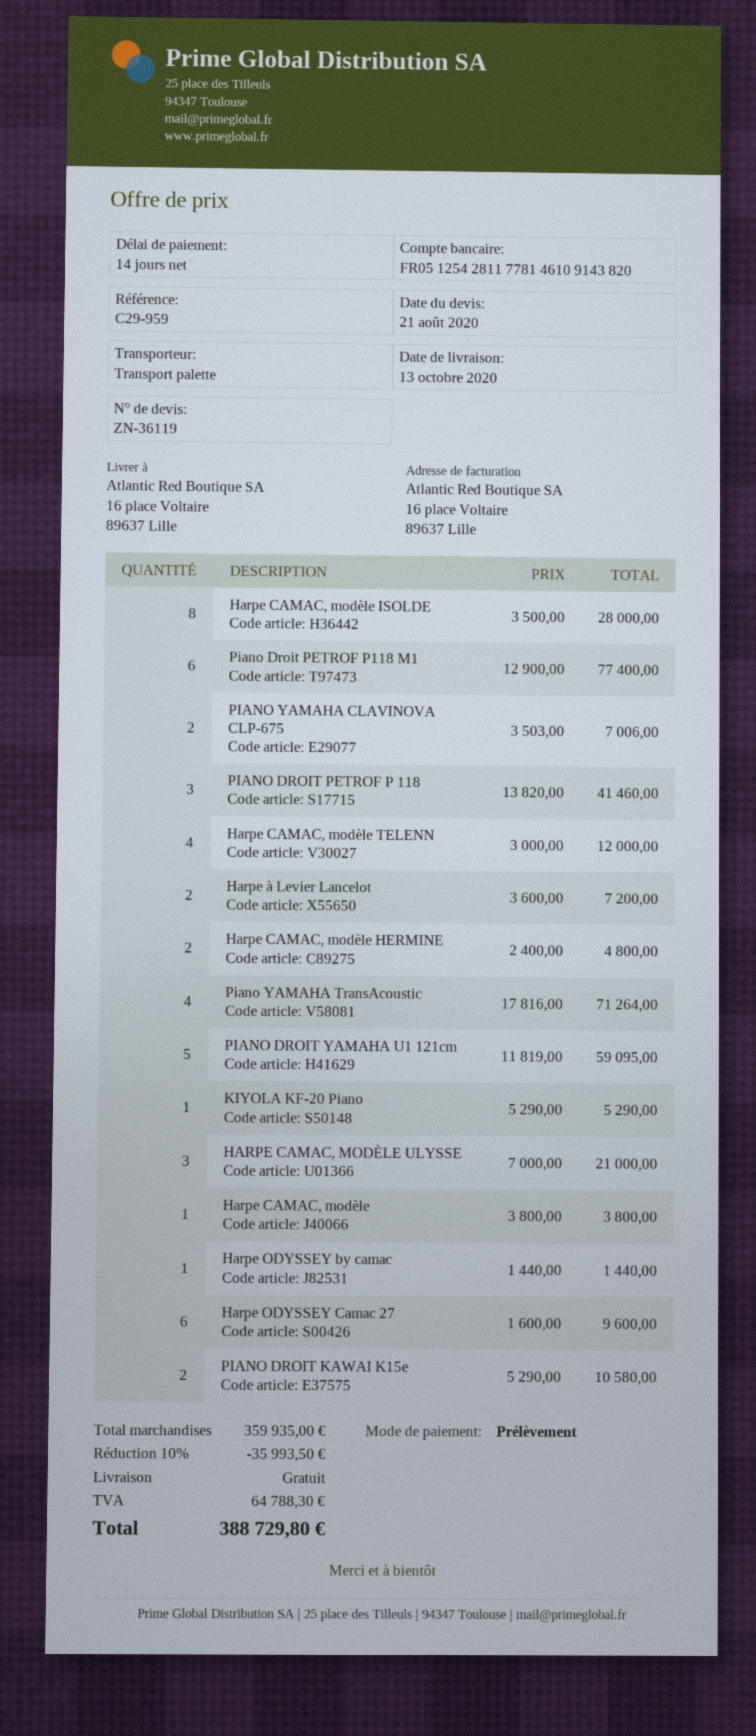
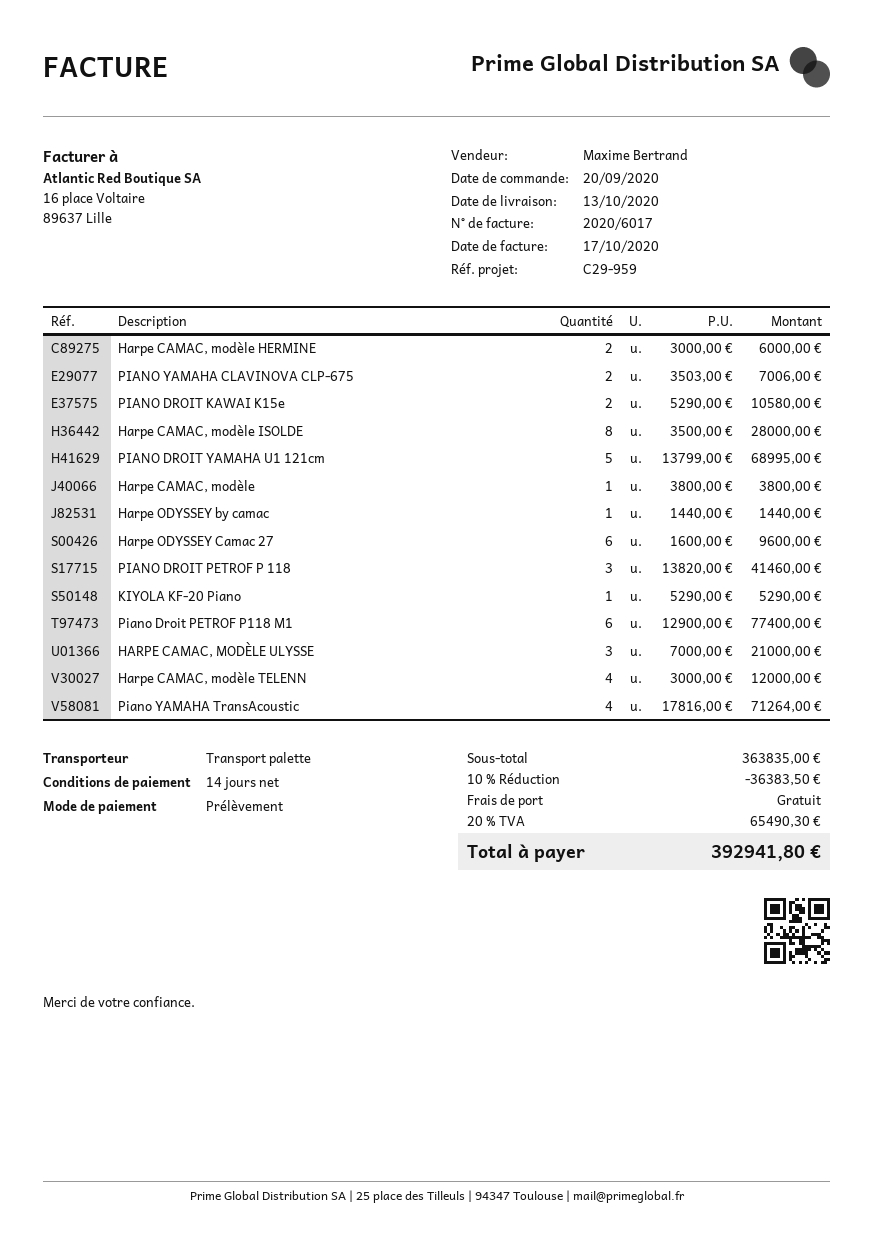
Harpe à Levier Lancelot: 2 x 3600.00 = 7200.00 -> none
Harpe CAMAC, modèle HERMINE: 2 x 2400.00 = 4800.00 -> 2 x 3000.00 = 6000.00
PIANO DROIT YAMAHA U1 121cm: 5 x 11819.00 = 59095.00 -> 5 x 13799.00 = 68995.00
subtotal: 359935.00 -> 363835.00
discount: 10% = 35993.50 -> 10% = 36383.50
tax: 64788.30 -> 65490.30
total: 388729.80 -> 392941.80

